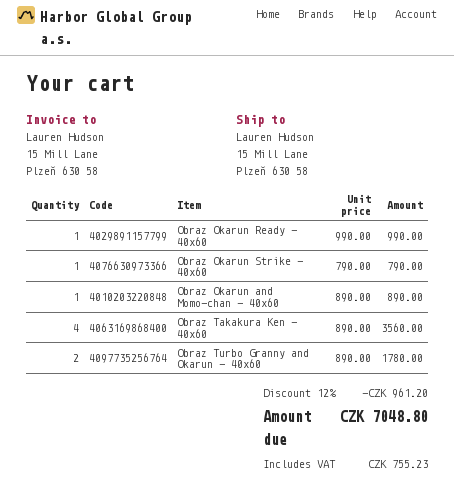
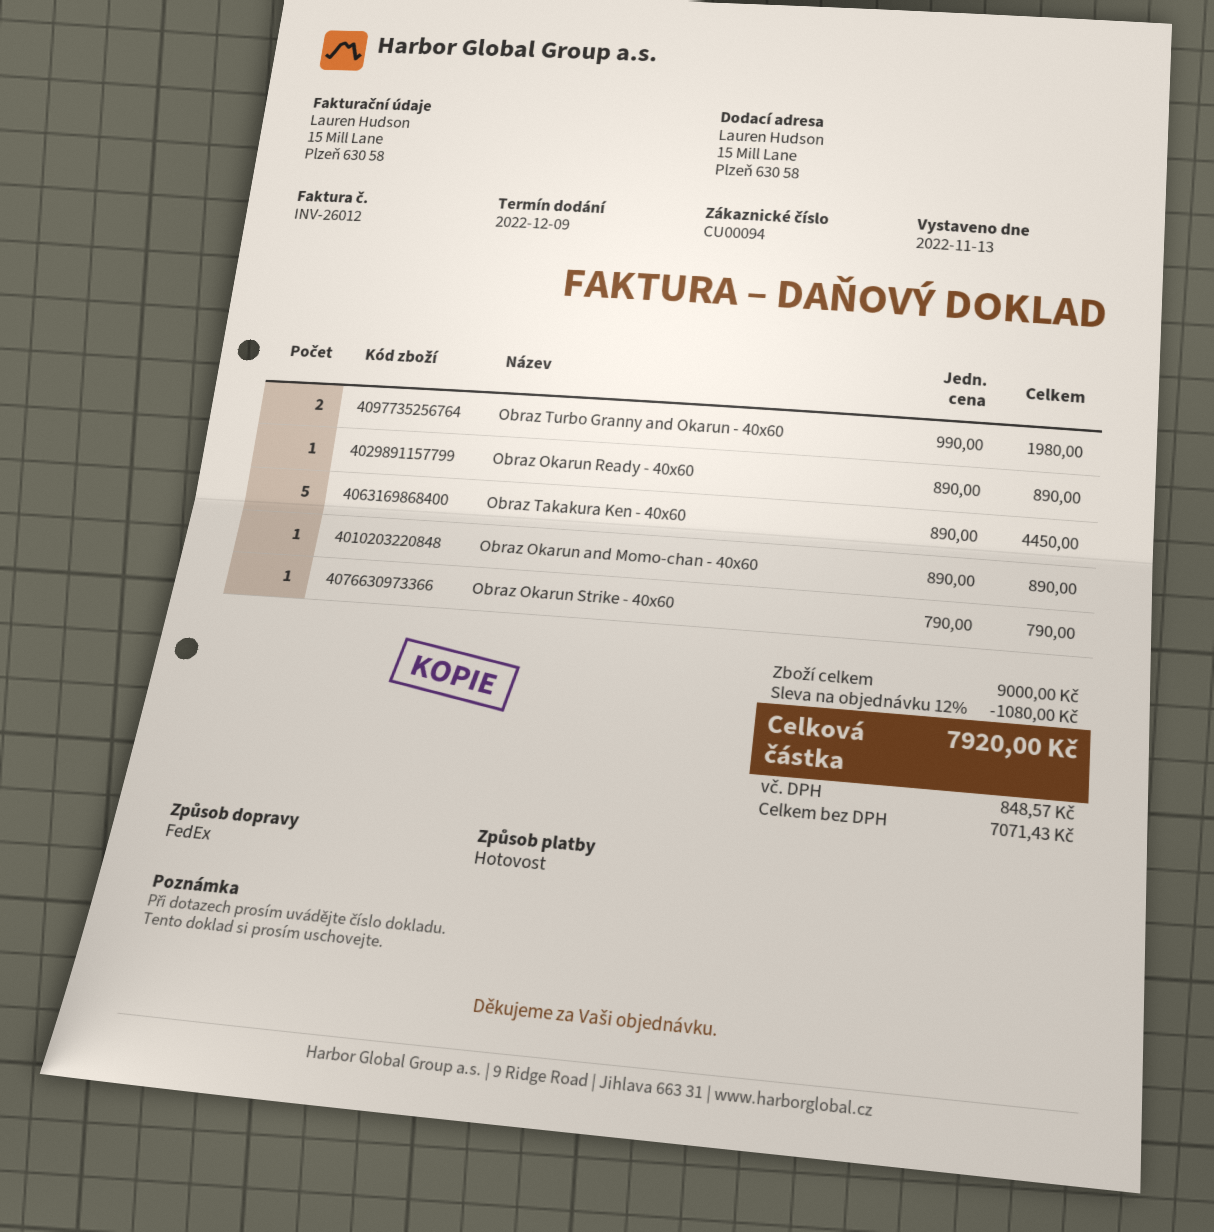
Obraz Okarun Ready - 40x60: 1 x 990.00 = 990.00 -> 1 x 890.00 = 890.00
Obraz Takakura Ken - 40x60: 4 x 890.00 = 3560.00 -> 5 x 890.00 = 4450.00
Obraz Turbo Granny and Okarun - 40x60: 2 x 890.00 = 1780.00 -> 2 x 990.00 = 1980.00
discount: 12% = 961.20 -> 12% = 1080.00
tax: 755.23 -> 848.57
total: 7048.80 -> 7920.00

